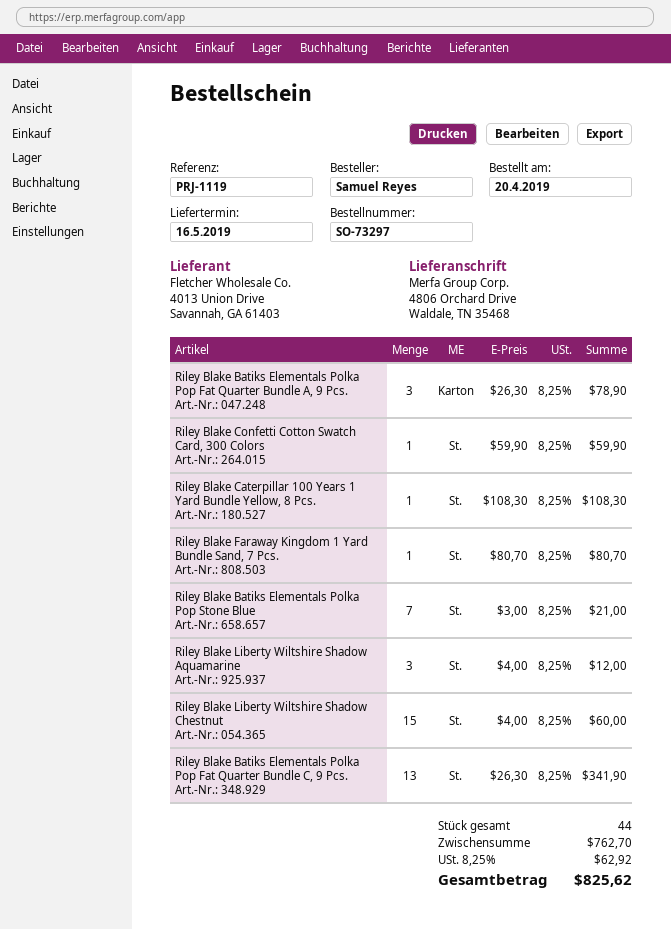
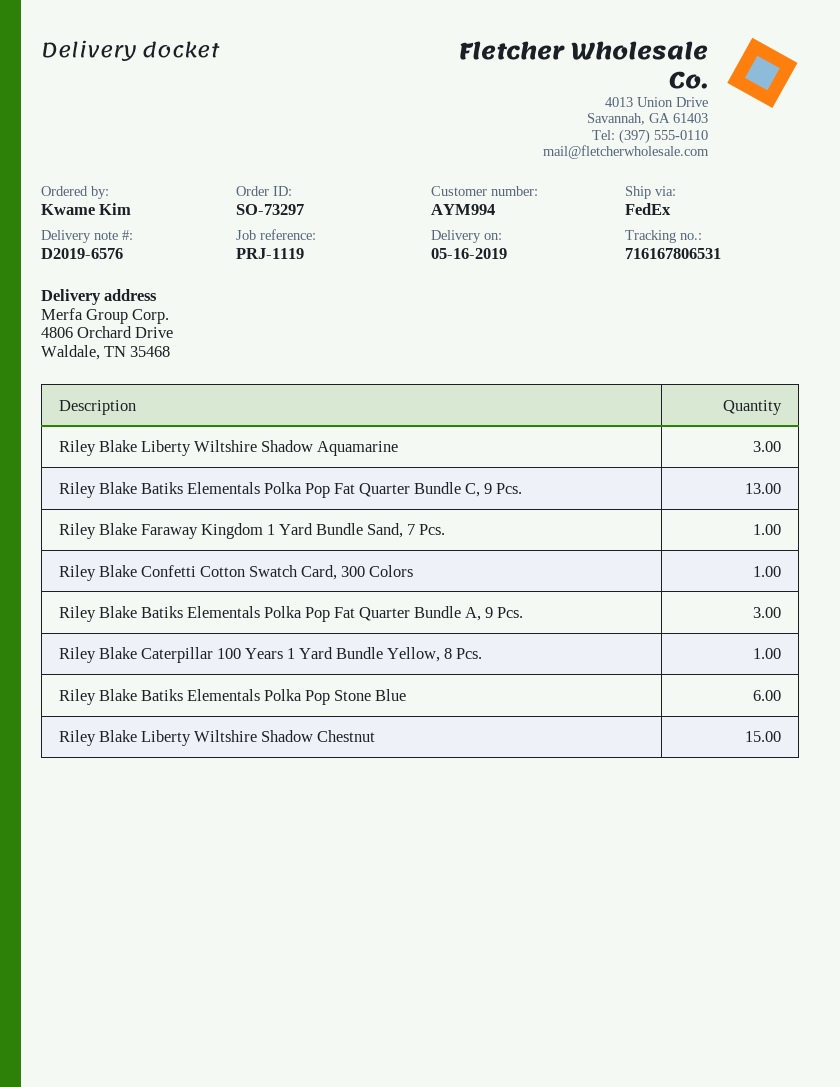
ordered by: Samuel Reyes -> Kwame Kim
Riley Blake Batiks Elementals Polka Pop Stone Blue: 7 -> 6

